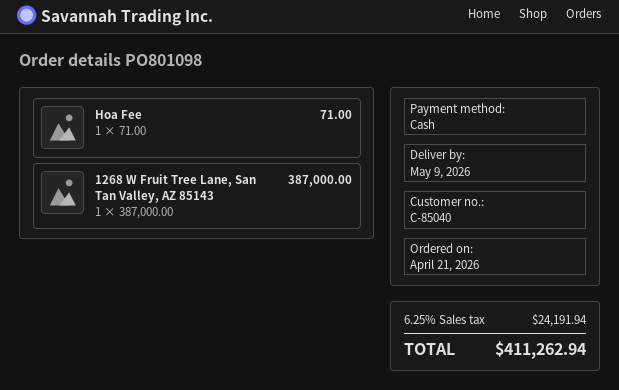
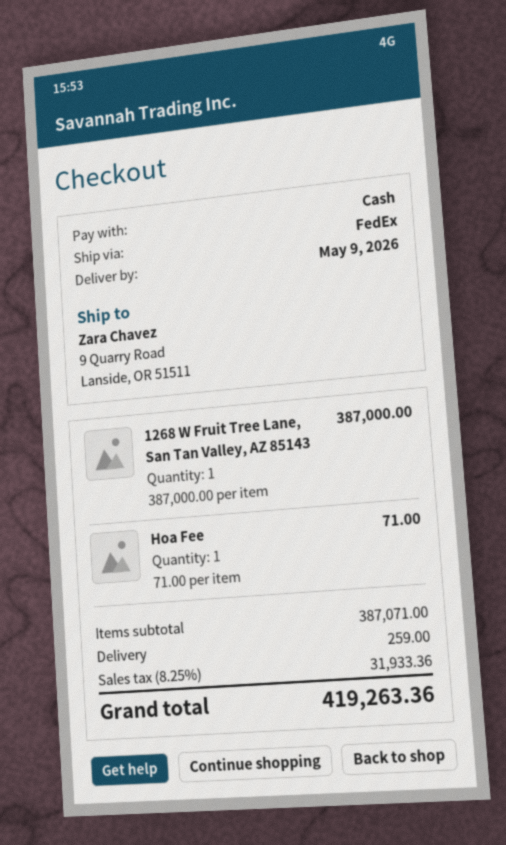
shipping: none -> 259.00
tax: 6.25% = 24191.94 -> 8.25% = 31933.36
total: 411262.94 -> 419263.36

